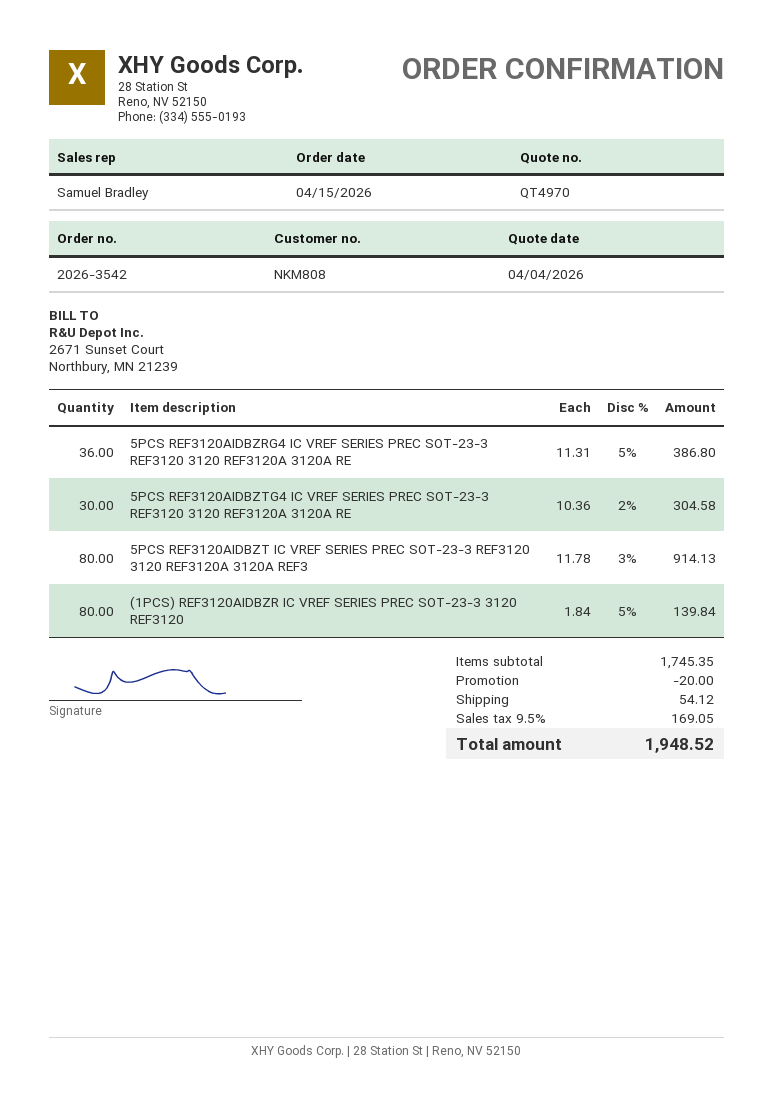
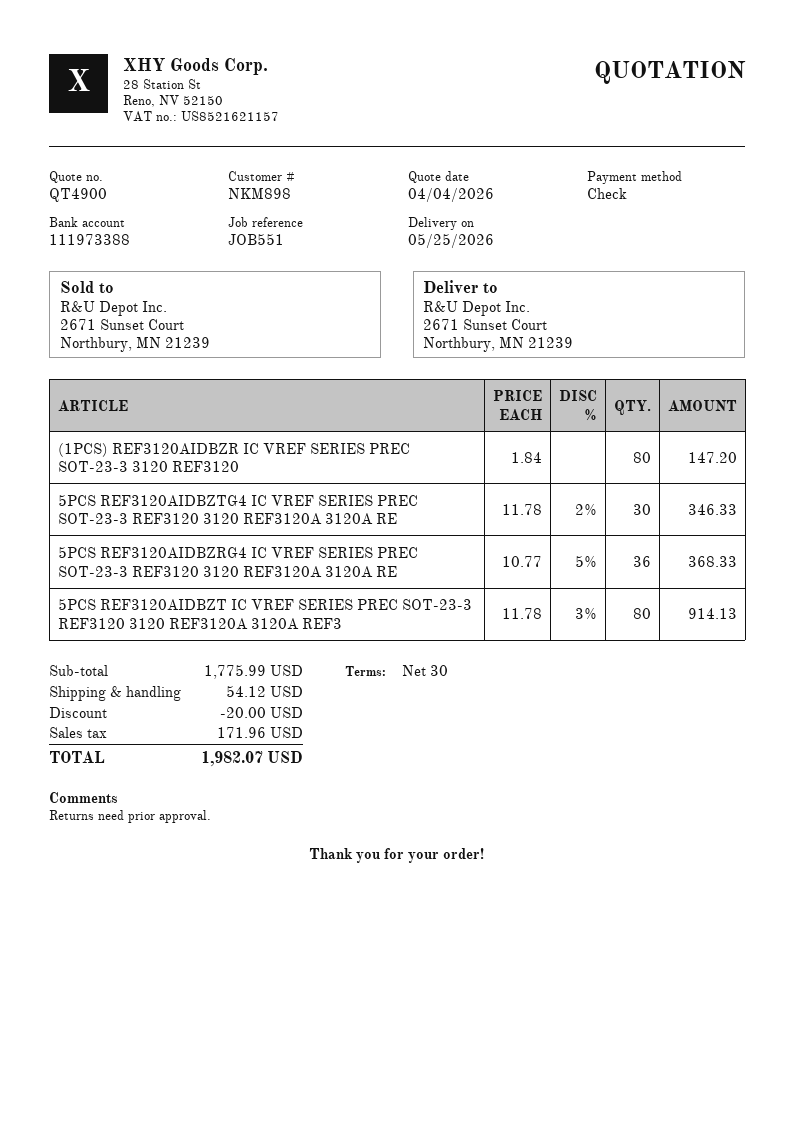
quote number: QT4970 -> QT4900
customer number: NKM808 -> NKM898
5PCS REF3120AIDBZRG4 IC VREF SERIES PREC SOT-23-3 REF3120 3120 REF3120A 3120A RE: 36 x 11.31 - 5% = 386.80 -> 36 x 10.77 - 5% = 368.33
5PCS REF3120AIDBZTG4 IC VREF SERIES PREC SOT-23-3 REF3120 3120 REF3120A 3120A RE: 30 x 10.36 - 2% = 304.58 -> 30 x 11.78 - 2% = 346.33
(1PCS) REF3120AIDBZR IC VREF SERIES PREC SOT-23-3 3120 REF3120: 80 x 1.84 - 5% = 139.84 -> 80 x 1.84 = 147.20
subtotal: 1745.35 -> 1775.99
tax: 169.05 -> 171.96
total: 1948.52 -> 1982.07

